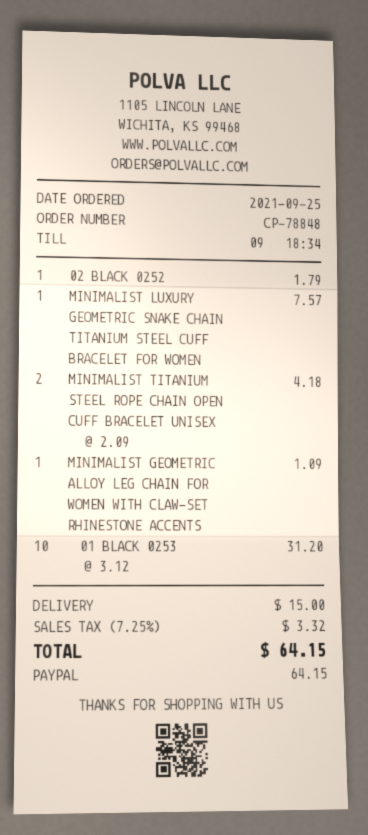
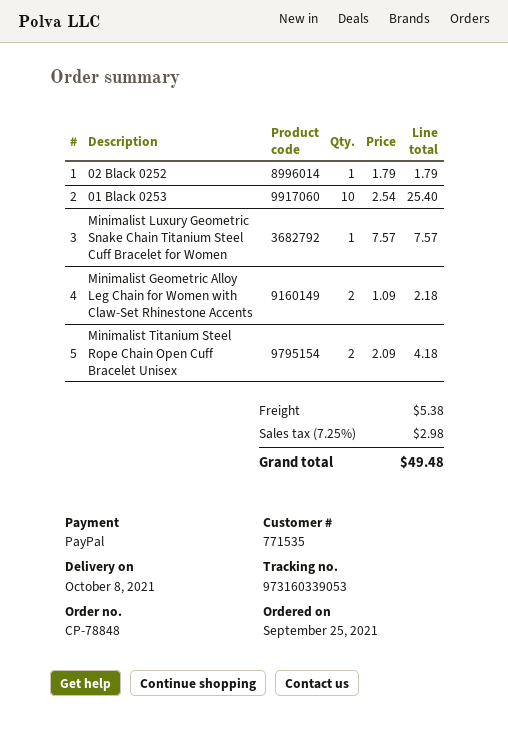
MINIMALIST GEOMETRIC ALLOY LEG CHAIN FOR WOMEN WITH CLAW-SET RHINESTONE ACCENTS: 1 x 1.09 = 1.09 -> 2 x 1.09 = 2.18
01 BLACK 0253: 10 x 3.12 = 31.20 -> 10 x 2.54 = 25.40
shipping: 15.00 -> 5.38
tax: 7.25% = 3.32 -> 7.25% = 2.98
total: 64.15 -> 49.48

